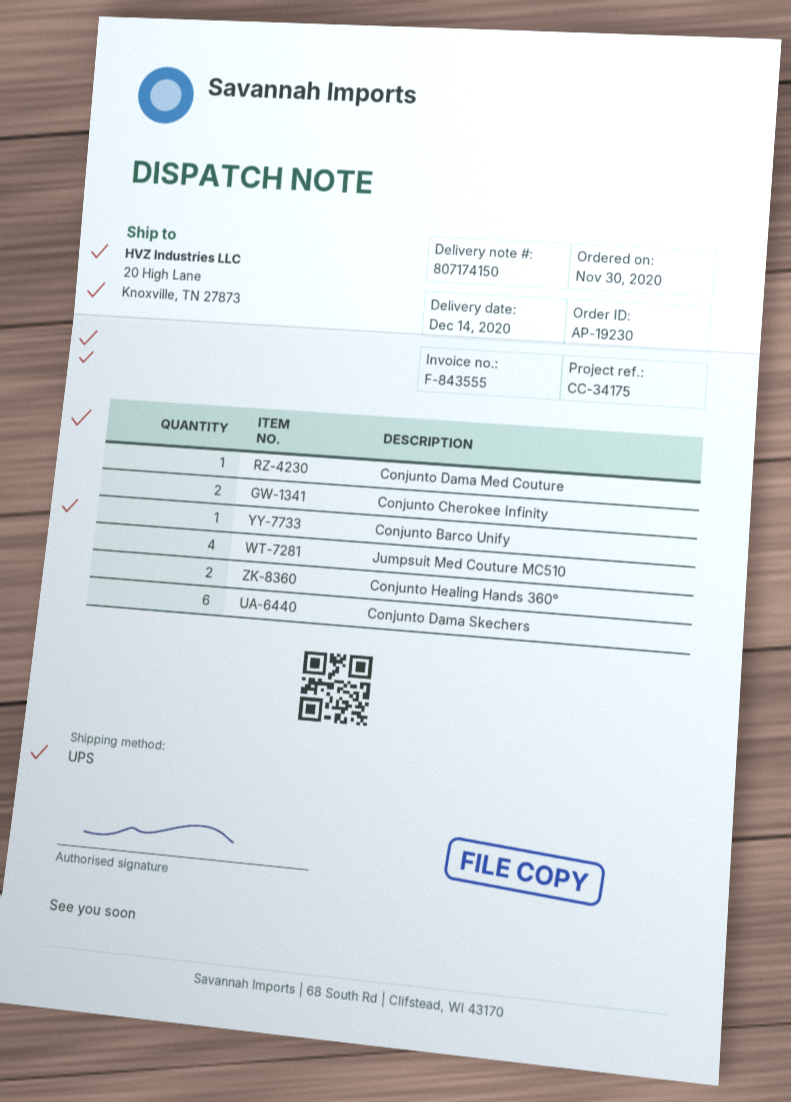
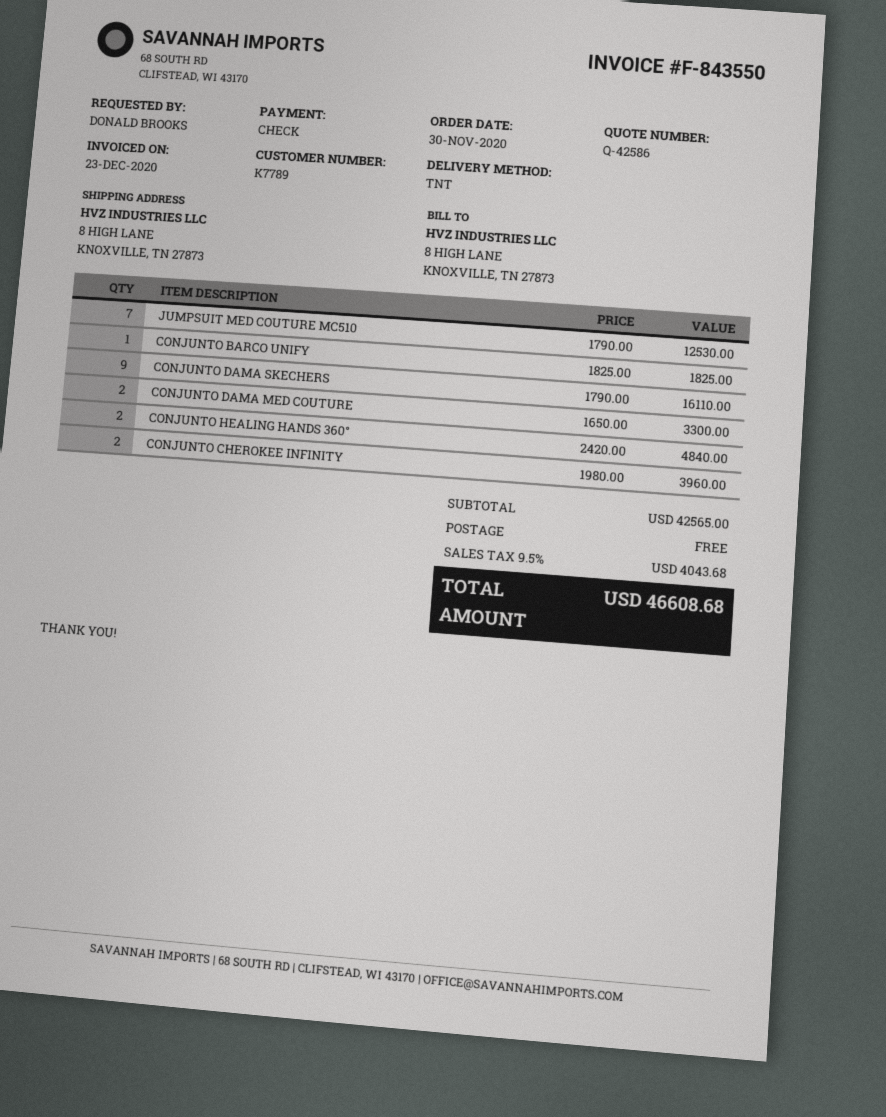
invoice number: F-843555 -> F-843550
shipping method: UPS -> TNT
ship to: 20 High Lane, Knoxville, TN 27873 -> 8 HIGH LANE, KNOXVILLE, TN 27873
Conjunto Dama Med Couture: 1 -> 2
Jumpsuit Med Couture MC510: 4 -> 7
Conjunto Dama Skechers: 6 -> 9

